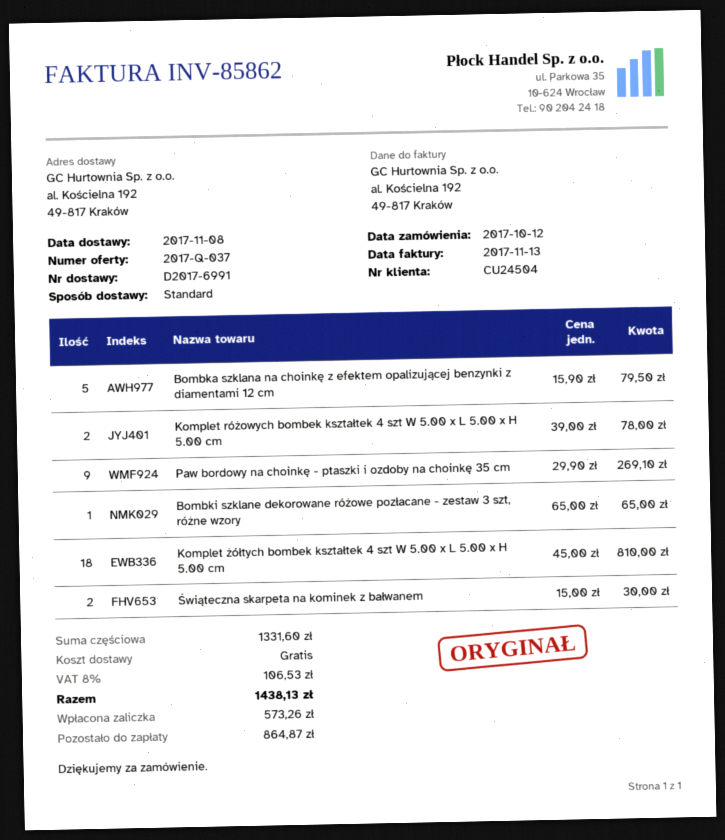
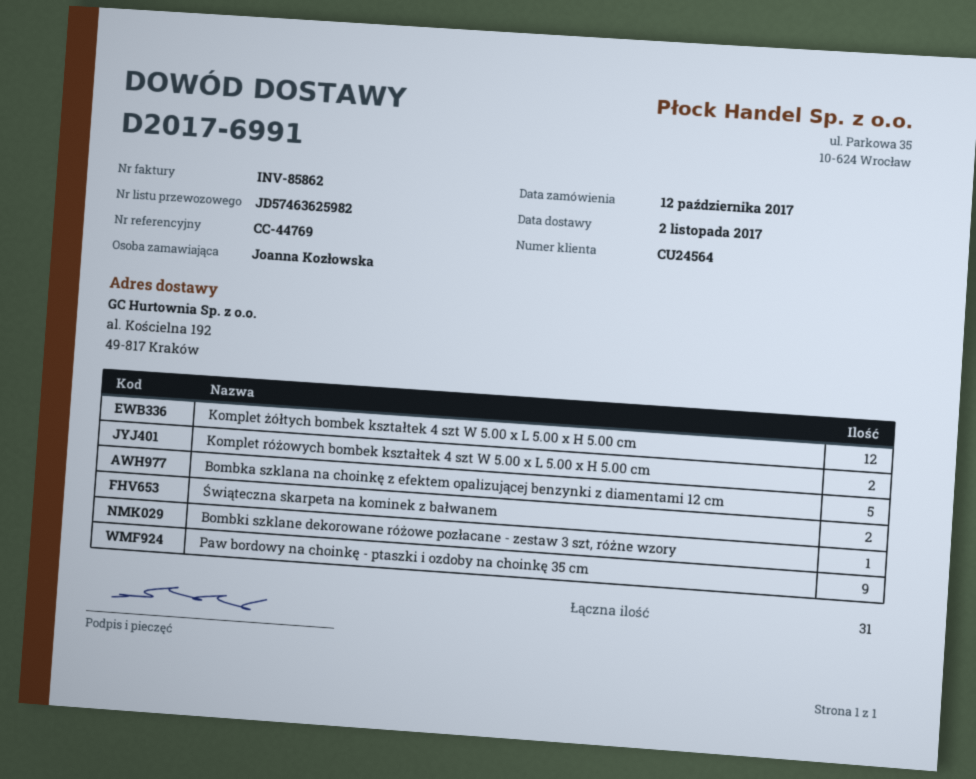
delivery date: 2017-11-08 -> 2017-11-02
customer number: CU24504 -> CU24564
Komplet żółtych bombek kształtek 4 szt W 5.00 x L 5.00 x H 5.00 cm: 18 -> 12

